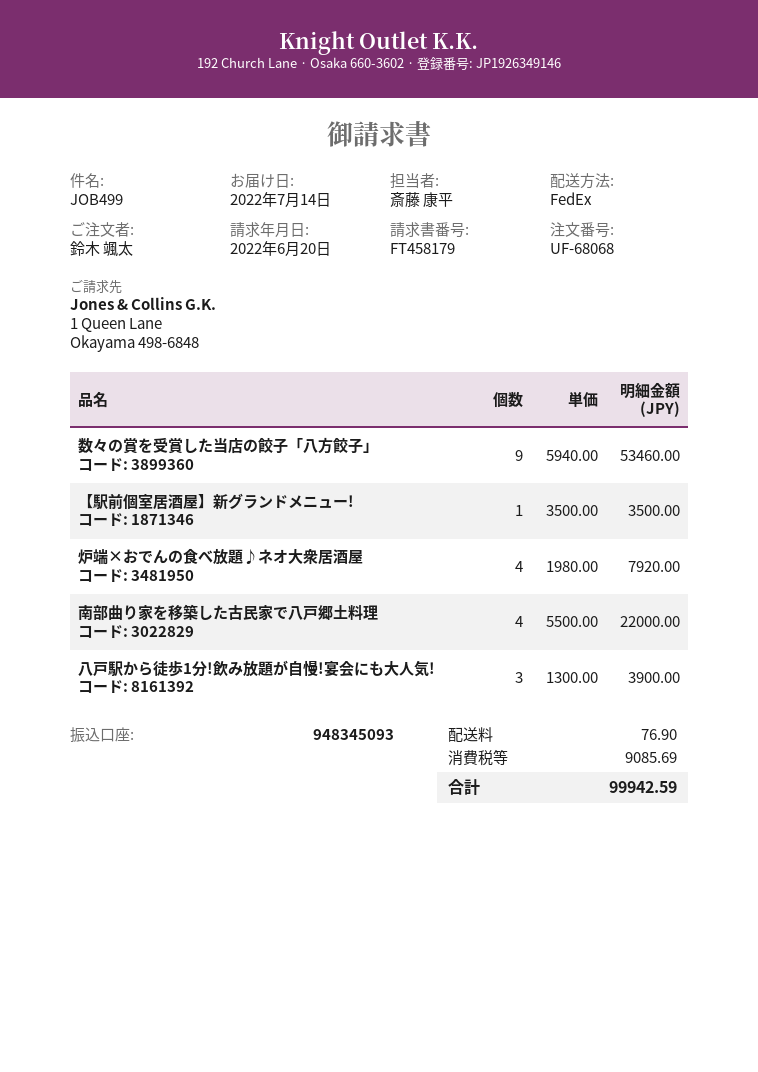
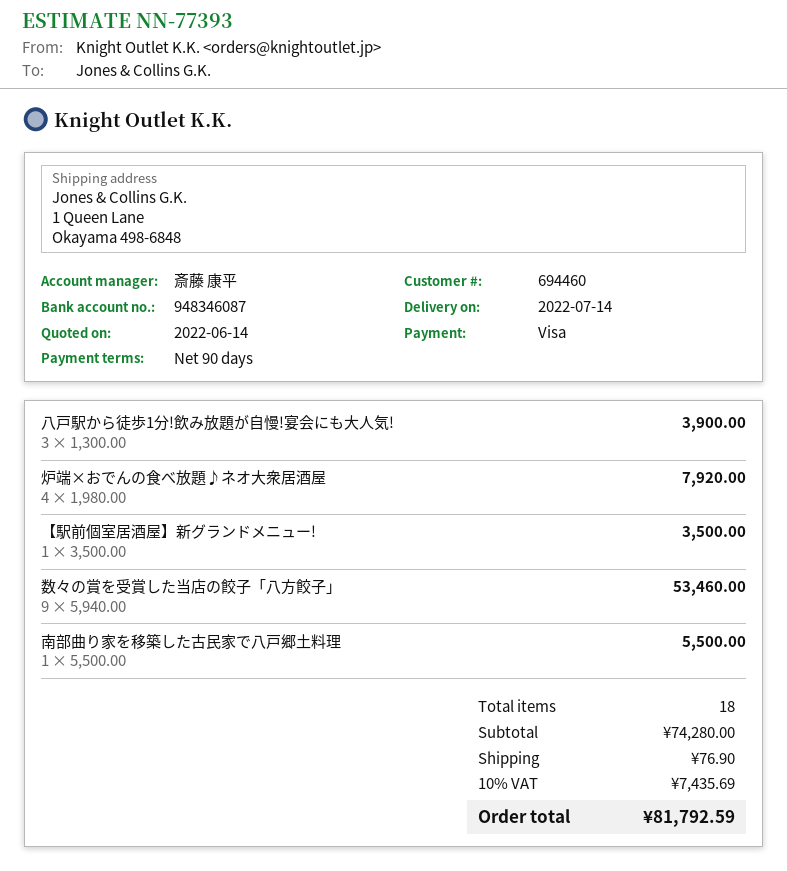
bank account: 948345093 -> 948346087
南部曲り家を移築した古民家で八戸郷土料理: 4 x 5500.00 = 22000.00 -> 1 x 5500.00 = 5500.00
tax: 9085.69 -> 7435.69
total: 99942.59 -> 81792.59

